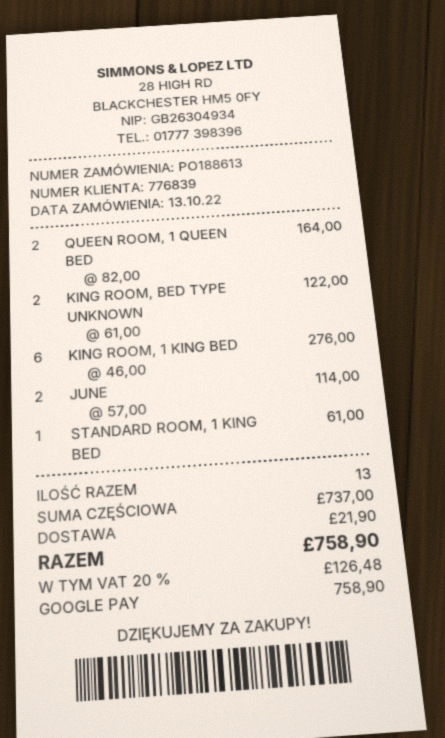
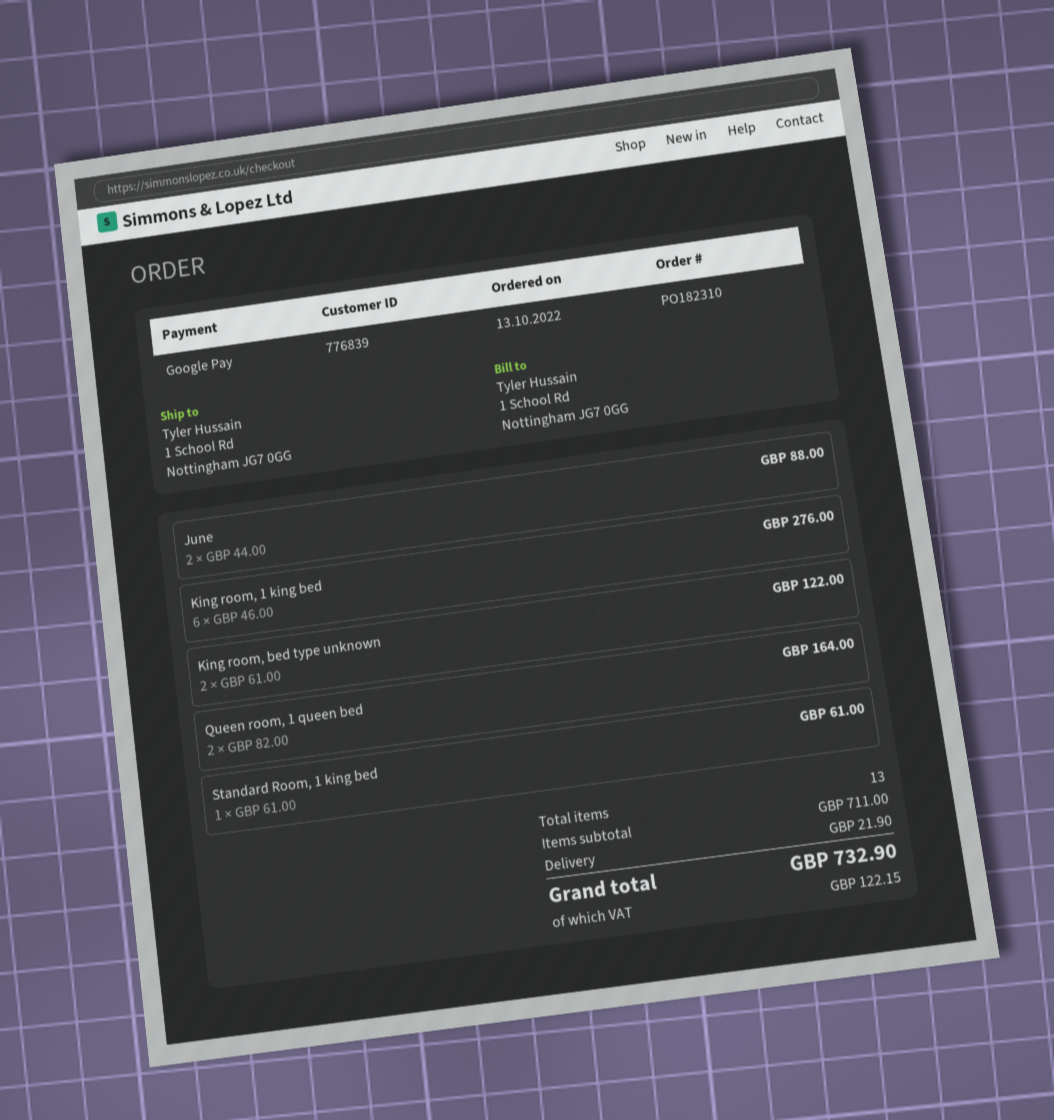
order number: PO188613 -> PO182310
JUNE: 2 x 57.00 = 114.00 -> 2 x 44.00 = 88.00
subtotal: 737.00 -> 711.00
tax: 126.48 -> 122.15
total: 758.90 -> 732.90

